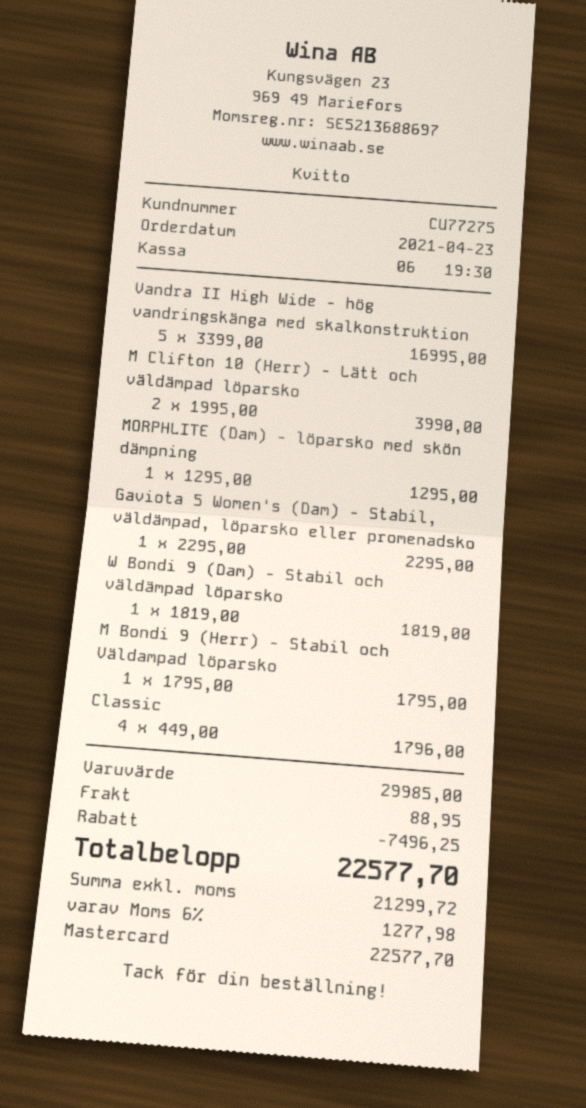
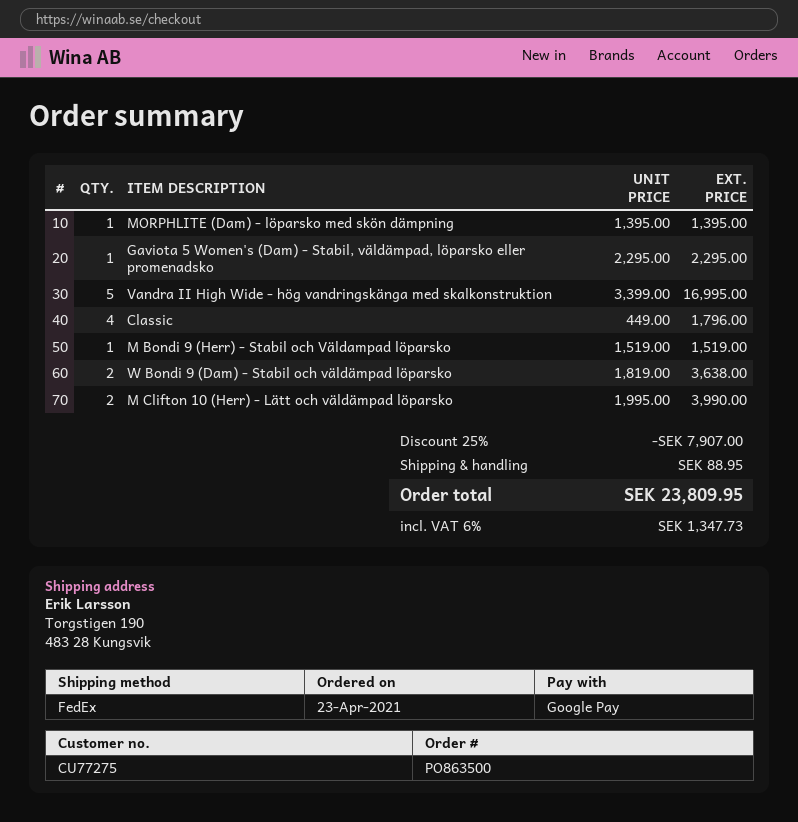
payment method: Mastercard -> Google Pay
MORPHLITE (Dam) - löparsko med skön dämpning: 1 x 1295.00 = 1295.00 -> 1 x 1395.00 = 1395.00
W Bondi 9 (Dam) - Stabil och väldämpad löparsko: 1 x 1819.00 = 1819.00 -> 2 x 1819.00 = 3638.00
M Bondi 9 (Herr) - Stabil och Väldampad löparsko: 1 x 1795.00 = 1795.00 -> 1 x 1519.00 = 1519.00
discount: 7496.25 -> 7907.00
tax: 6% = 1277.98 -> 6% = 1347.73
total: 22577.70 -> 23809.95

